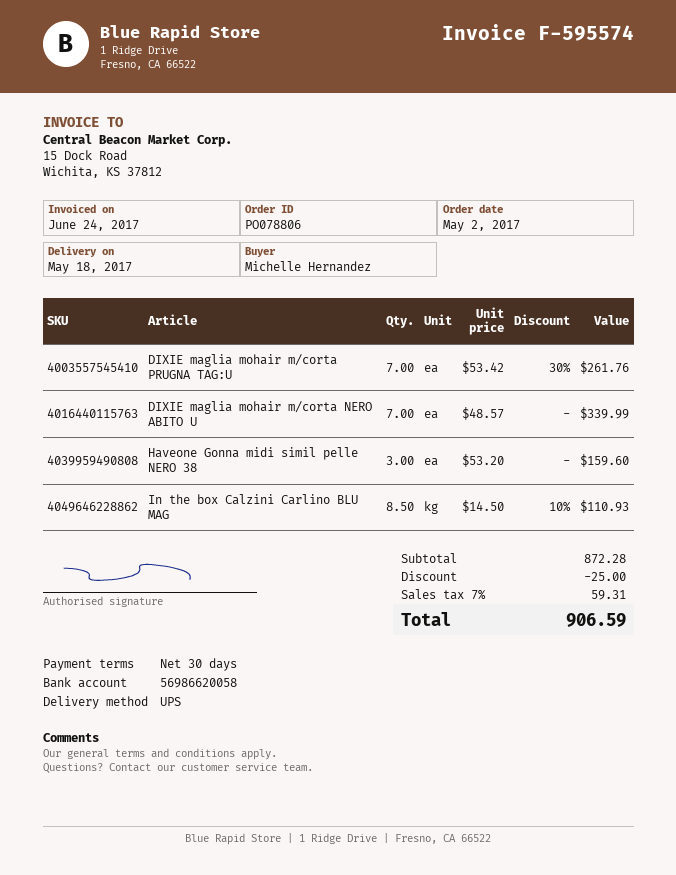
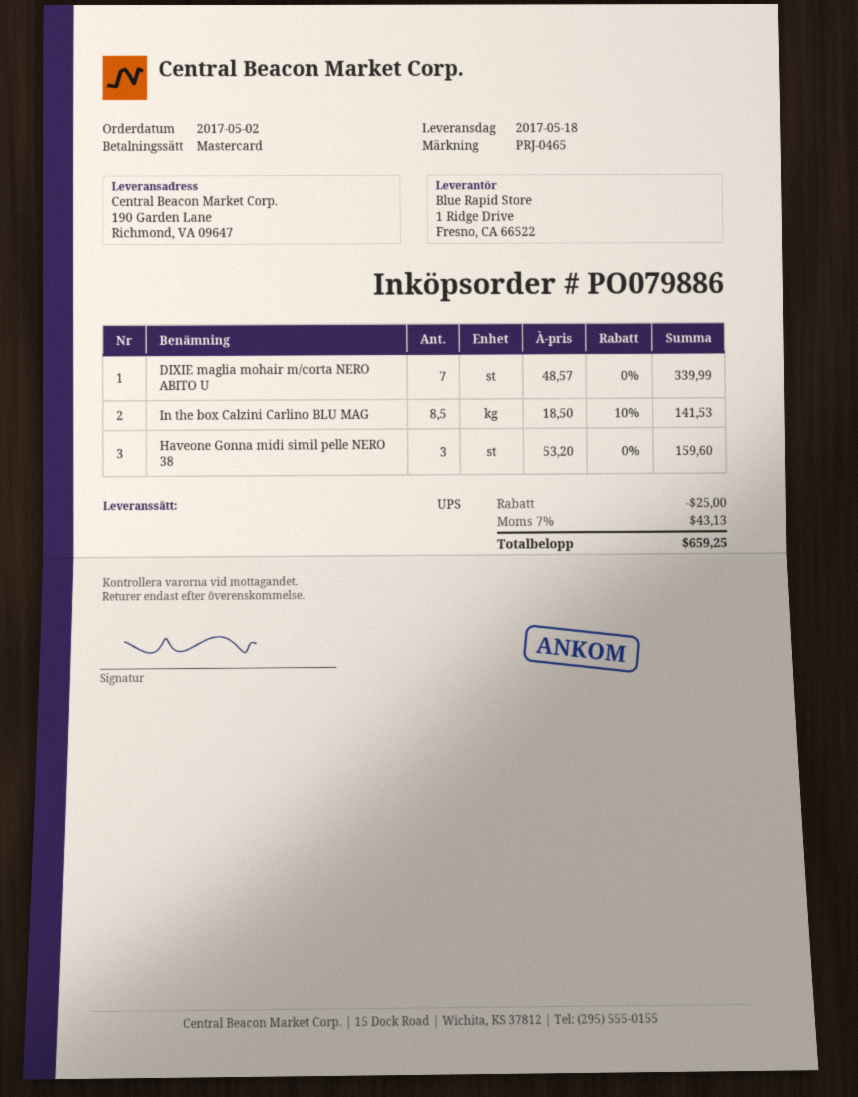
order number: PO078806 -> PO079886
DIXIE maglia mohair m/corta PRUGNA TAG:U: 7 x 53.42 - 30% = 261.76 -> none
In the box Calzini Carlino BLU MAG: 8.5 x 14.50 - 10% = 110.93 -> 8.5 x 18.50 - 10% = 141.53
tax: 7% = 59.31 -> 7% = 43.13
total: 906.59 -> 659.25

